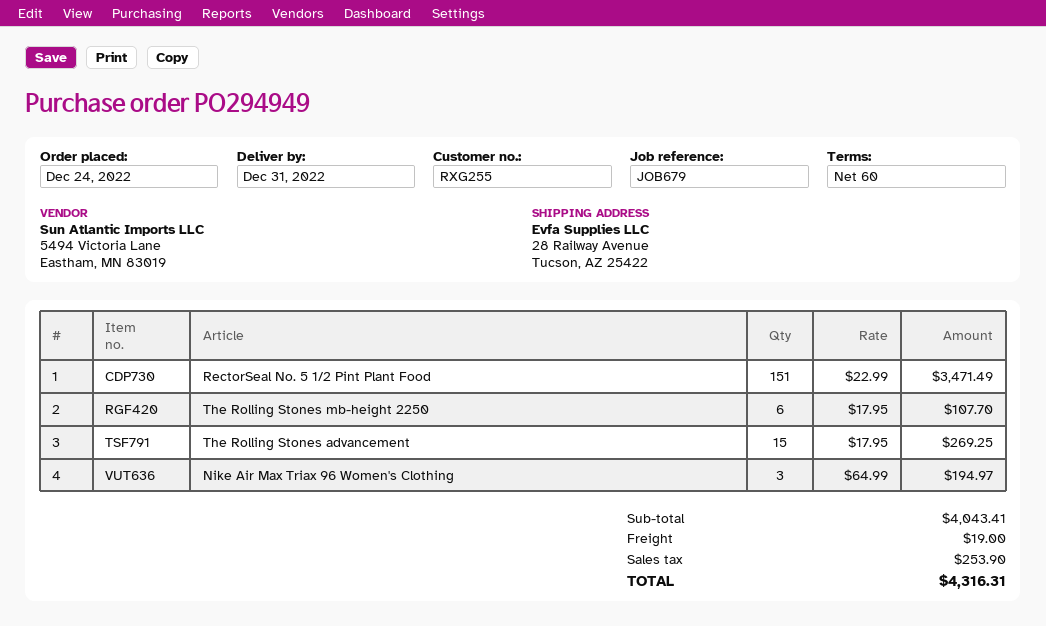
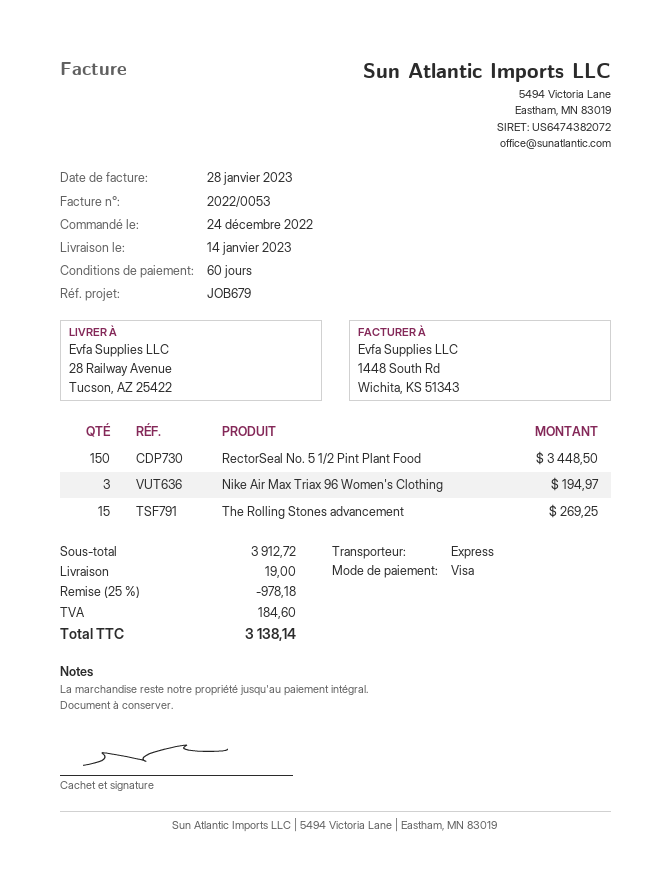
delivery date: 2022-12-31 -> 2023-01-14
RectorSeal No. 5 1/2 Pint Plant Food: 151 for 3471.49 -> 150 for 3448.50
The Rolling Stones mb-height 2250: 6 for 107.70 -> none
subtotal: 4043.41 -> 3912.72
discount: none -> 25% = 978.18
tax: 253.90 -> 184.60
total: 4316.31 -> 3138.14

